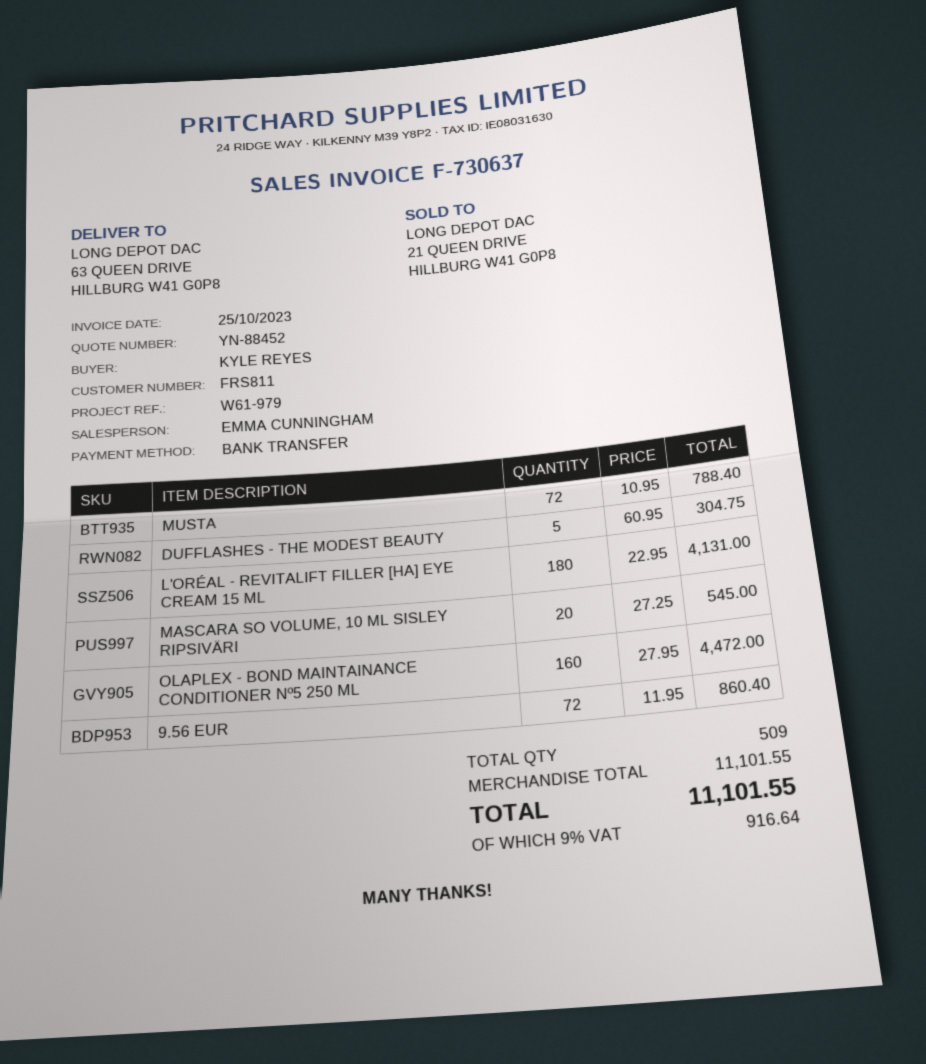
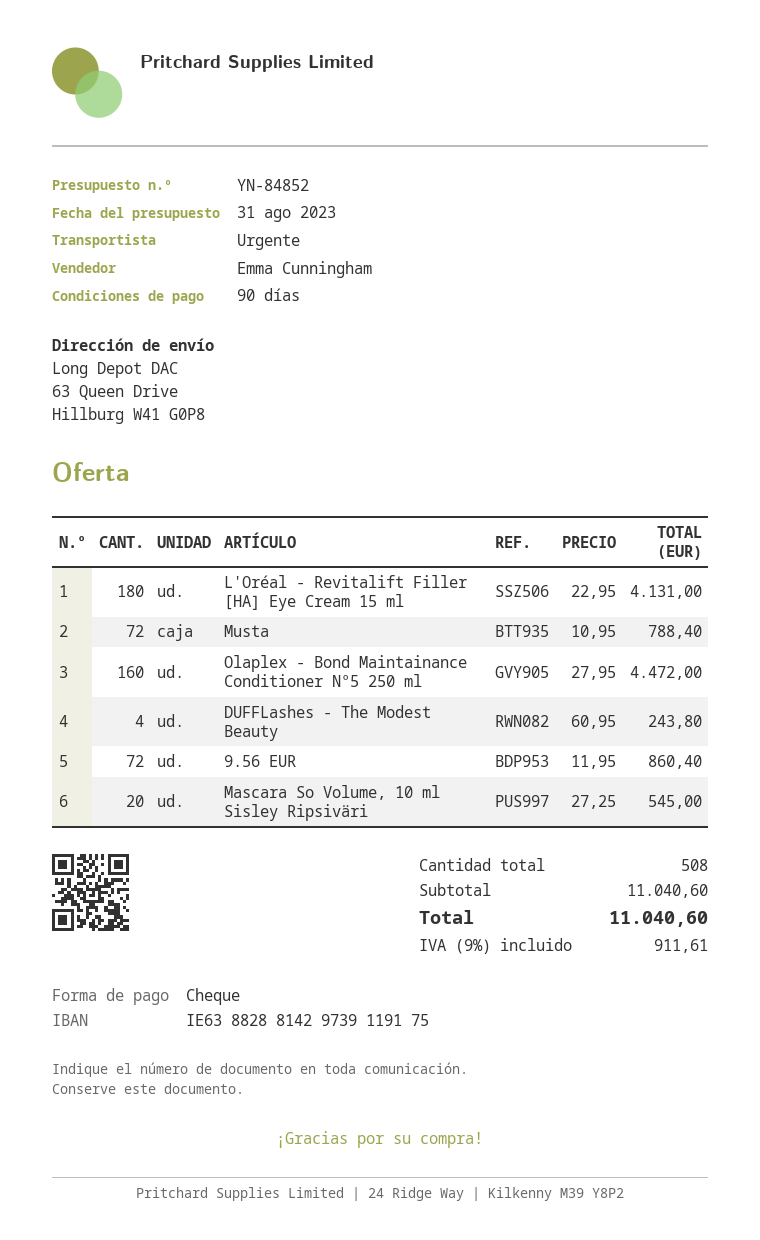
quote number: YN-88452 -> YN-84852
payment method: bank transfer -> cheque
DUFFLASHES - THE MODEST BEAUTY: 5 x 60.95 = 304.75 -> 4 x 60.95 = 243.80
total quantity: 509 -> 508
subtotal: 11101.55 -> 11040.60
tax: 9% = 916.64 -> 9% = 911.61
total: 11101.55 -> 11040.60

